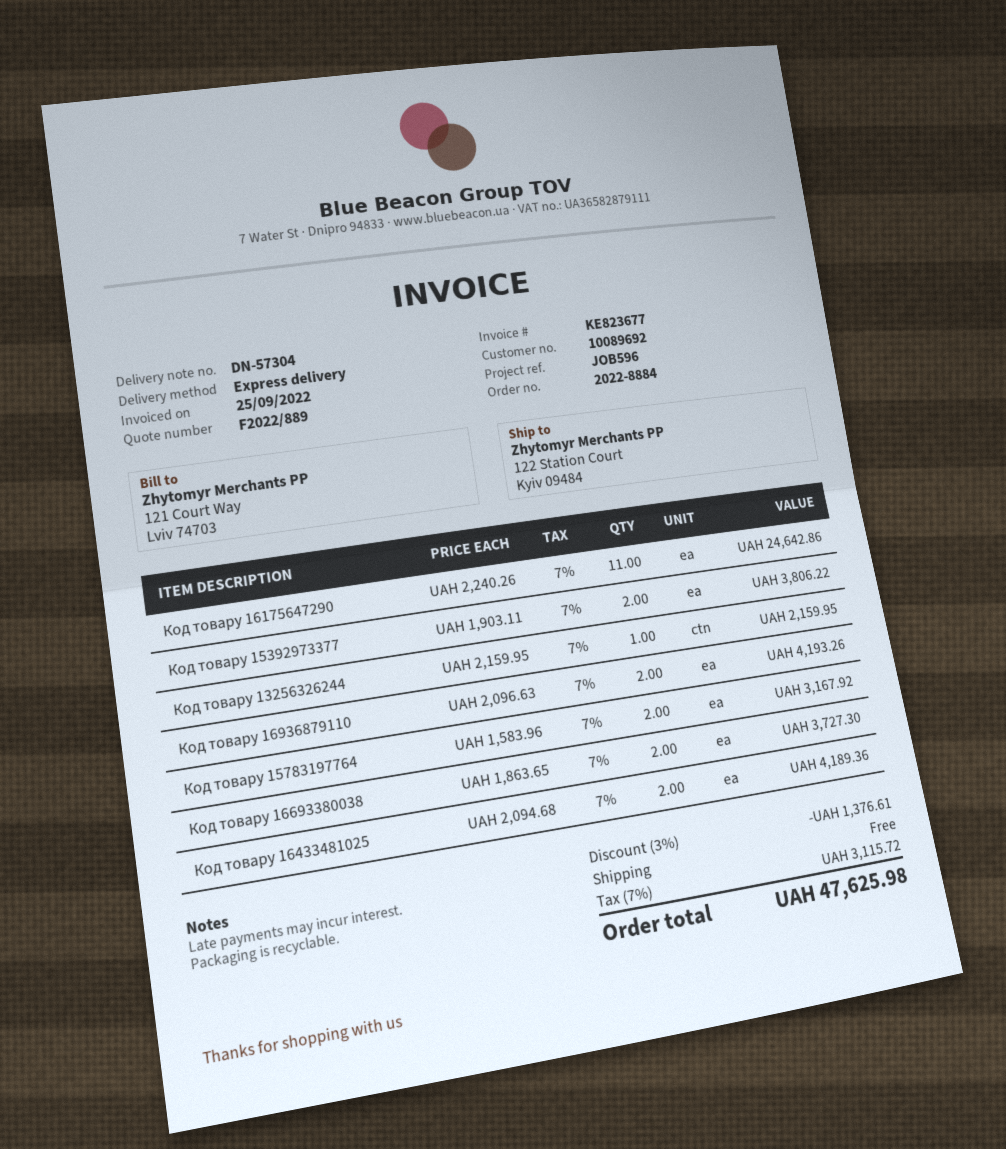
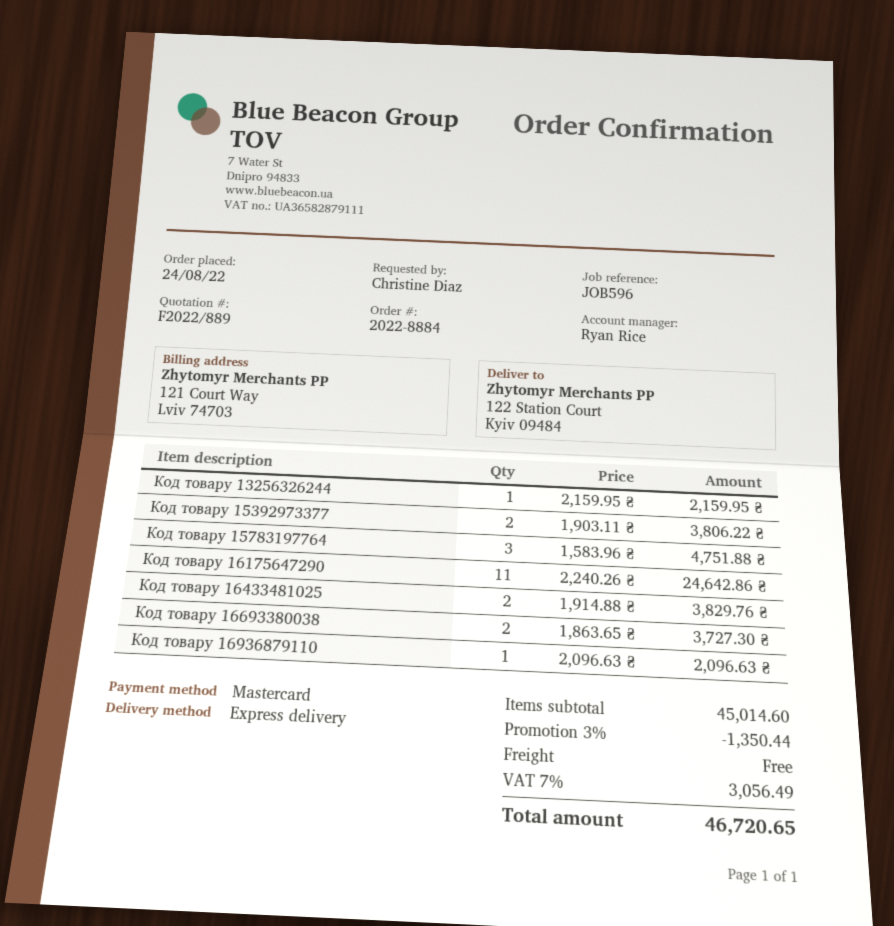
Код товару 16936879110: 2 x 2096.63 = 4193.26 -> 1 x 2096.63 = 2096.63
Код товару 15783197764: 2 x 1583.96 = 3167.92 -> 3 x 1583.96 = 4751.88
Код товару 16433481025: 2 x 2094.68 = 4189.36 -> 2 x 1914.88 = 3829.76
discount: 3% = 1376.61 -> 3% = 1350.44
tax: 7% = 3115.72 -> 7% = 3056.49
total: 47625.98 -> 46720.65

